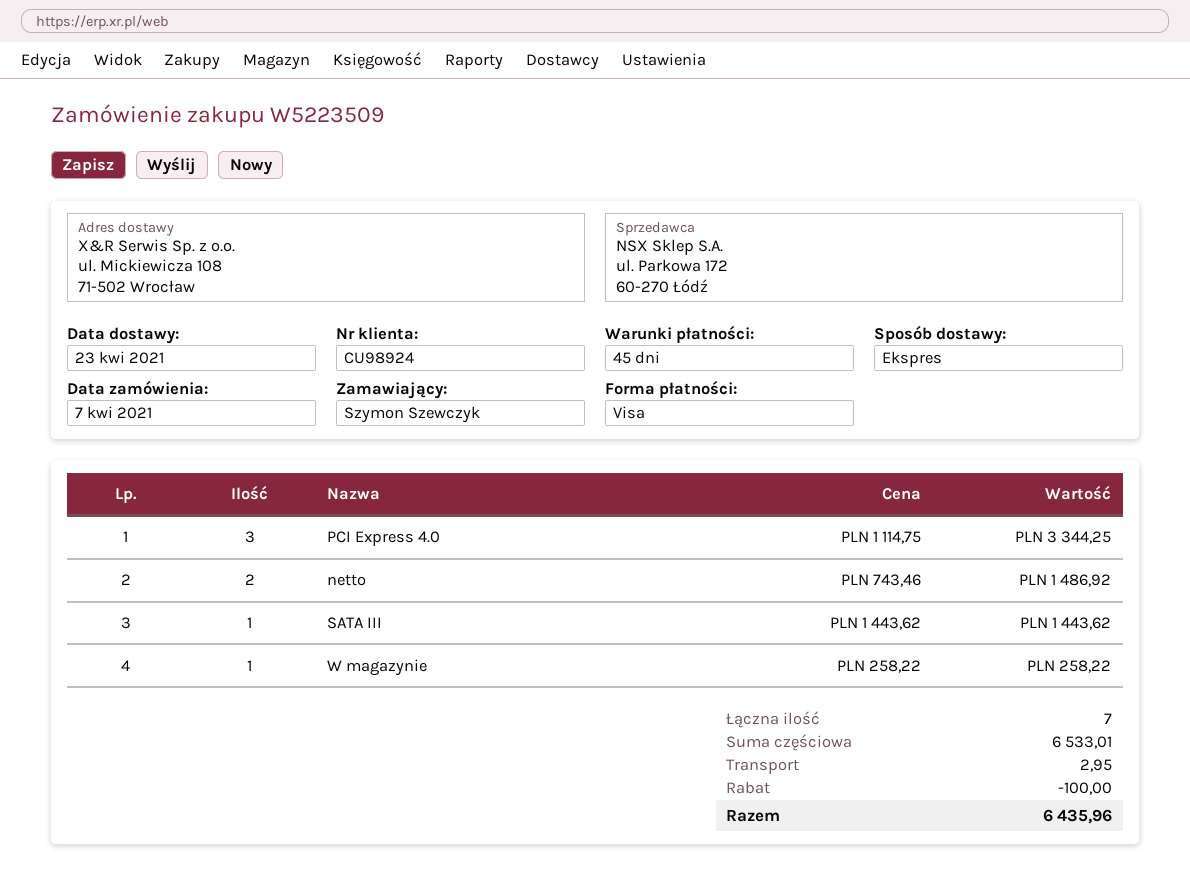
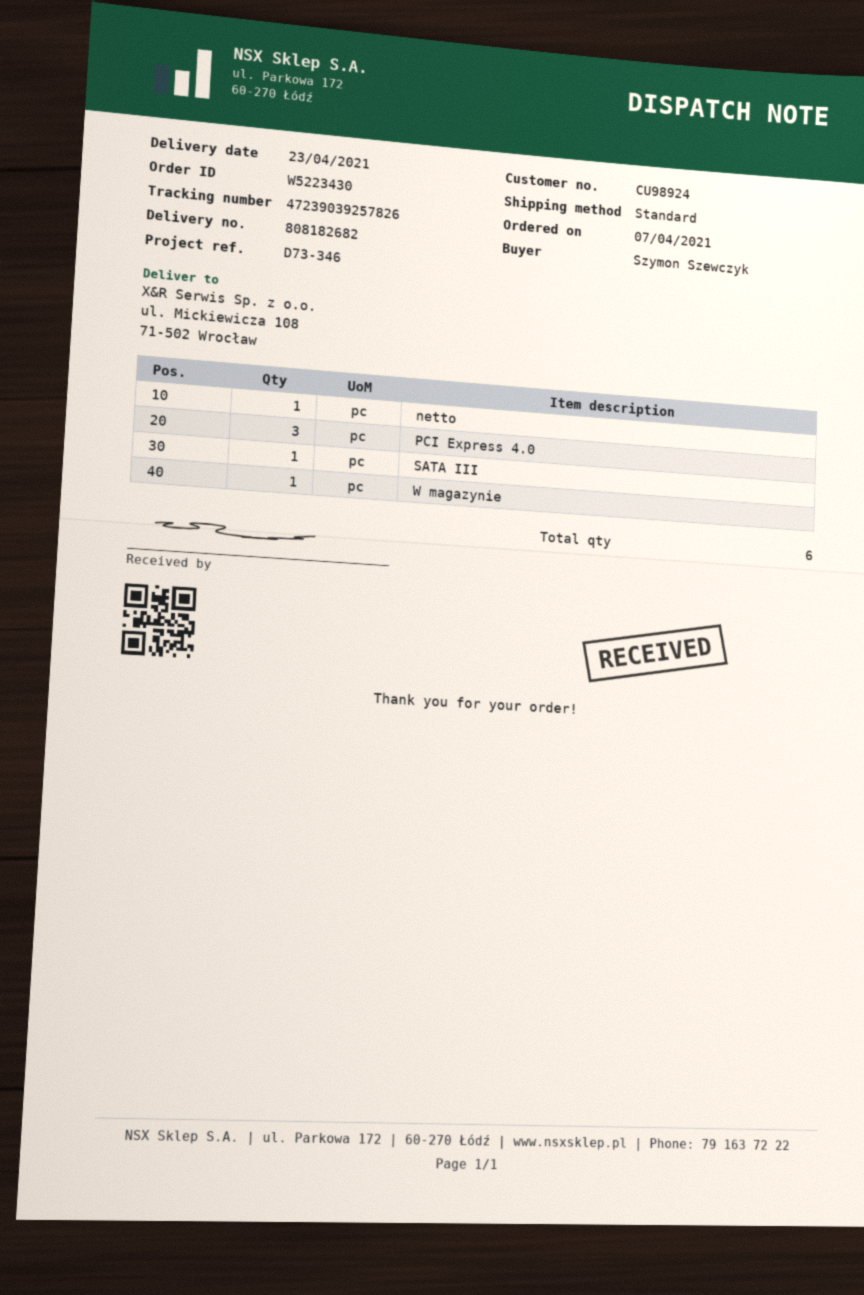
order number: W5223509 -> W5223430
shipping method: express -> standard
netto: 2 -> 1
total quantity: 7 -> 6

